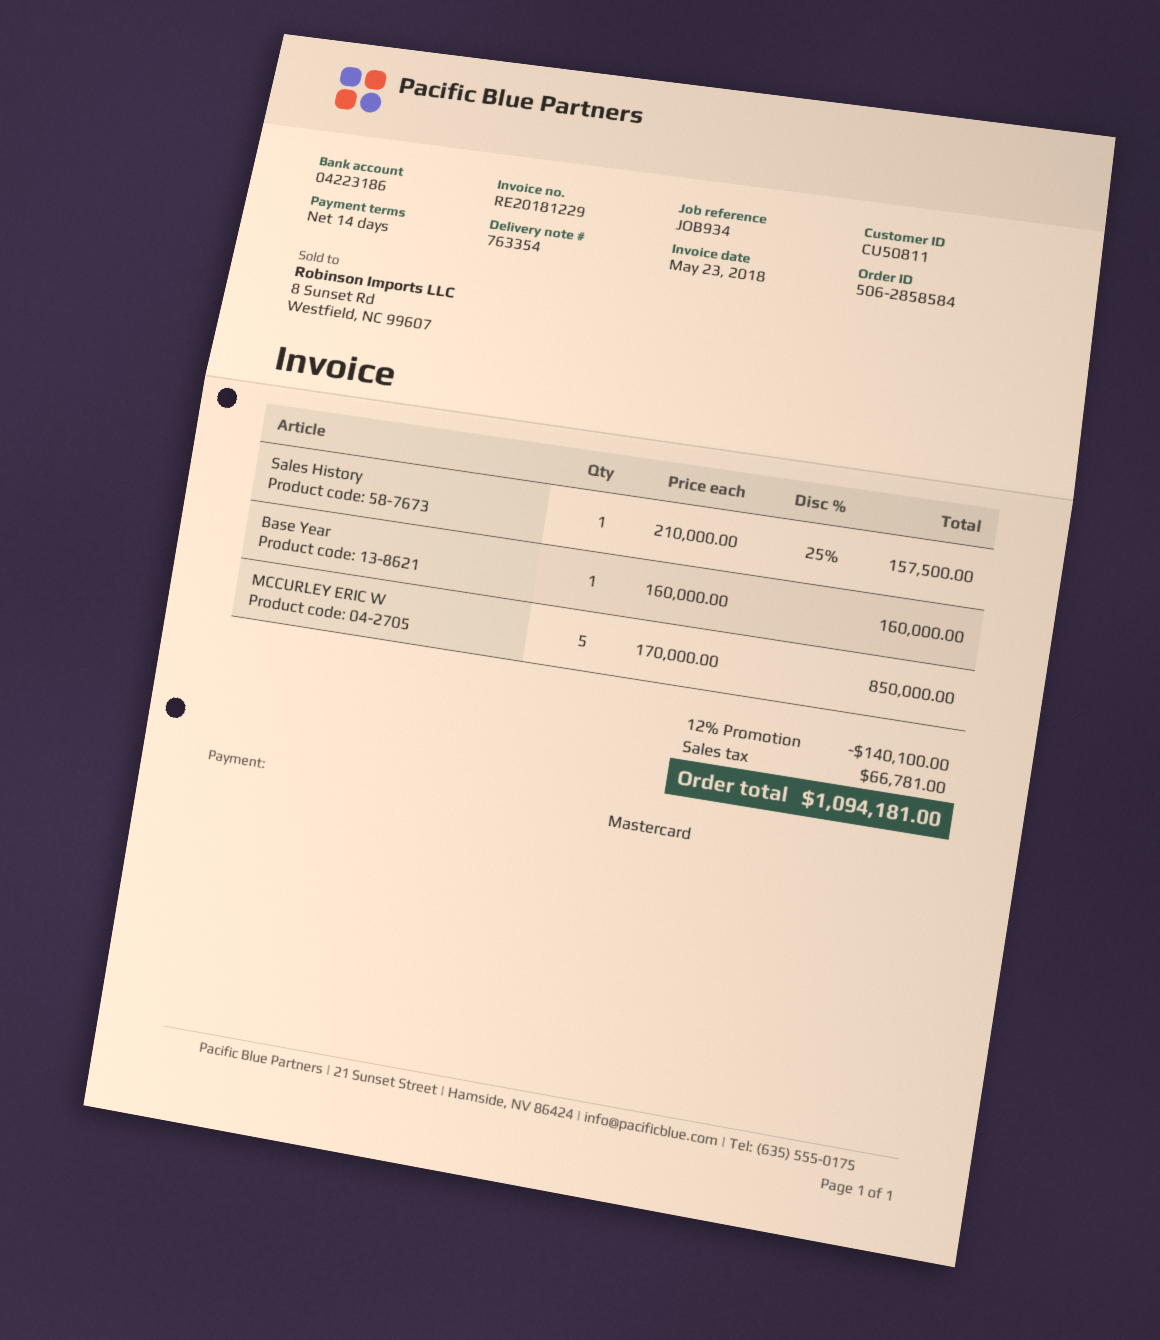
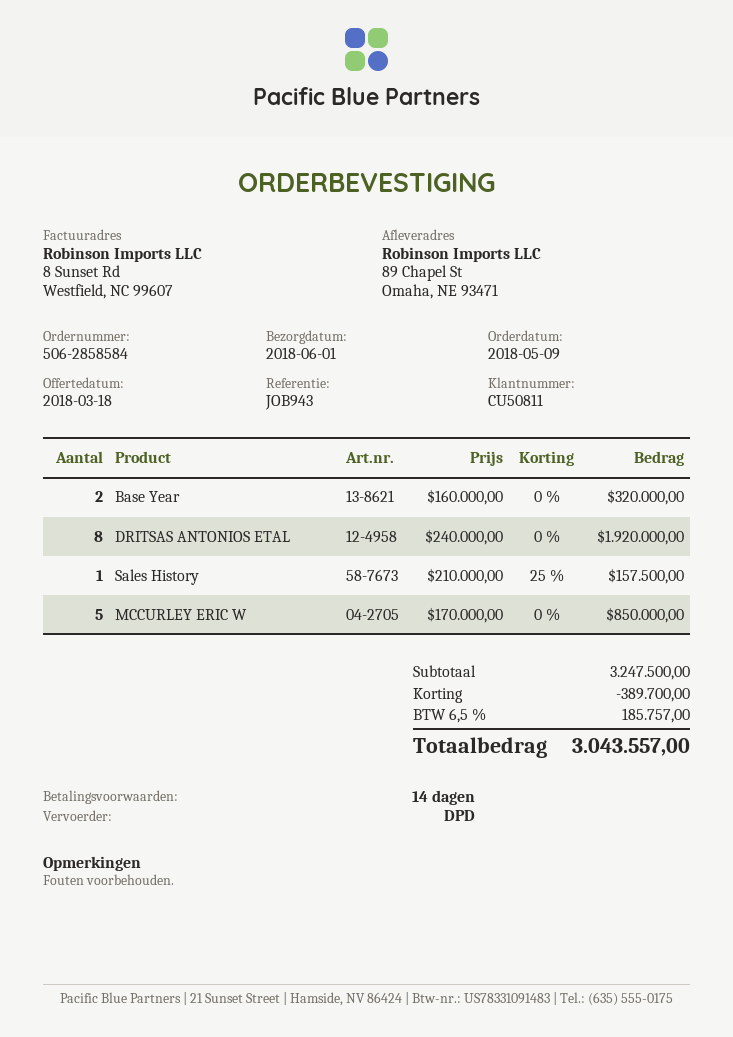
reference: JOB934 -> JOB943
Base Year: 1 x 160000.00 = 160000.00 -> 2 x 160000.00 = 320000.00
DRITSAS ANTONIOS ETAL: none -> 8 x 240000.00 = 1920000.00
discount: 140100.00 -> 389700.00
tax: 66781.00 -> 185757.00
total: 1094181.00 -> 3043557.00

